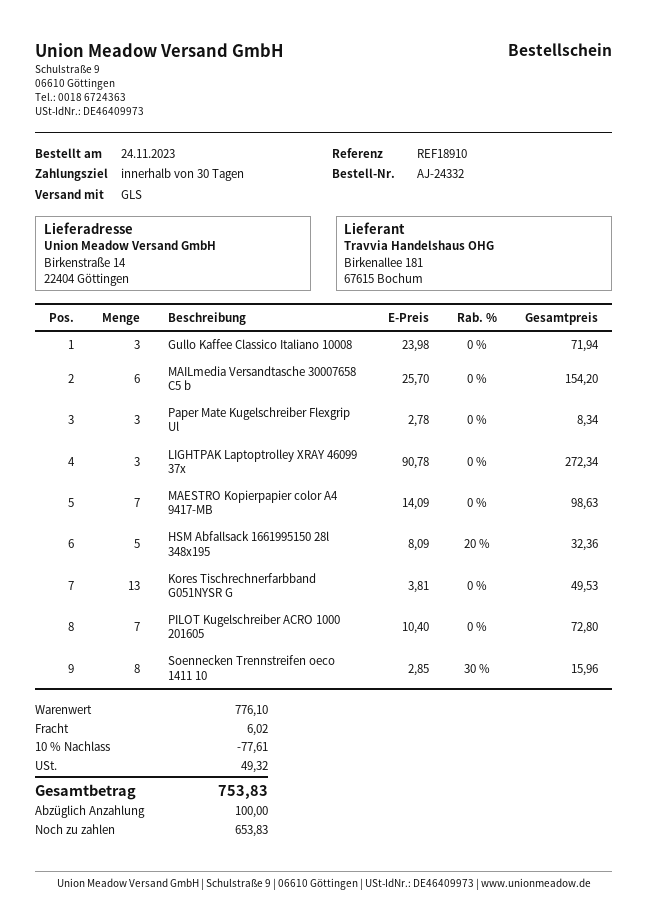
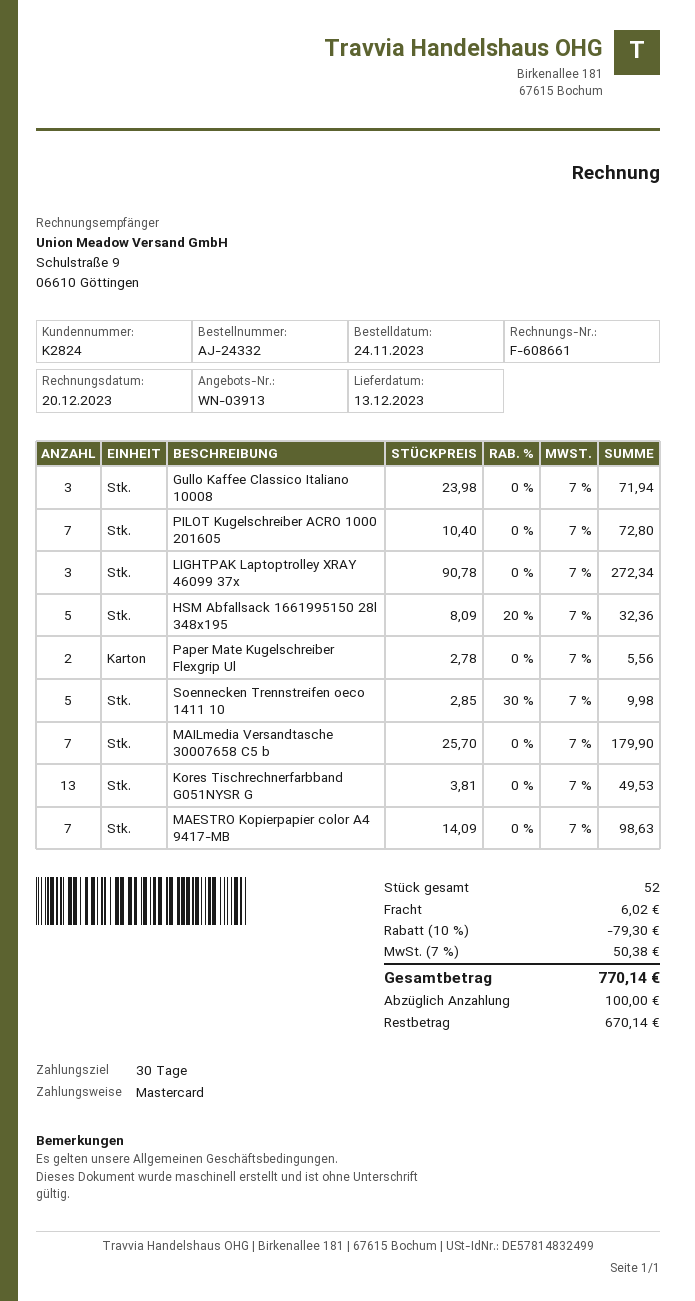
MAILmedia Versandtasche 30007658 C5 b: 6 x 25.70 = 154.20 -> 7 x 25.70 = 179.90
Paper Mate Kugelschreiber Flexgrip Ul: 3 x 2.78 = 8.34 -> 2 x 2.78 = 5.56
Soennecken Trennstreifen oeco 1411 10: 8 x 2.85 - 30% = 15.96 -> 5 x 2.85 - 30% = 9.98
discount: 10% = 77.61 -> 10% = 79.30
tax: 49.32 -> 50.38
total: 753.83 -> 770.14
balance: 653.83 -> 670.14

